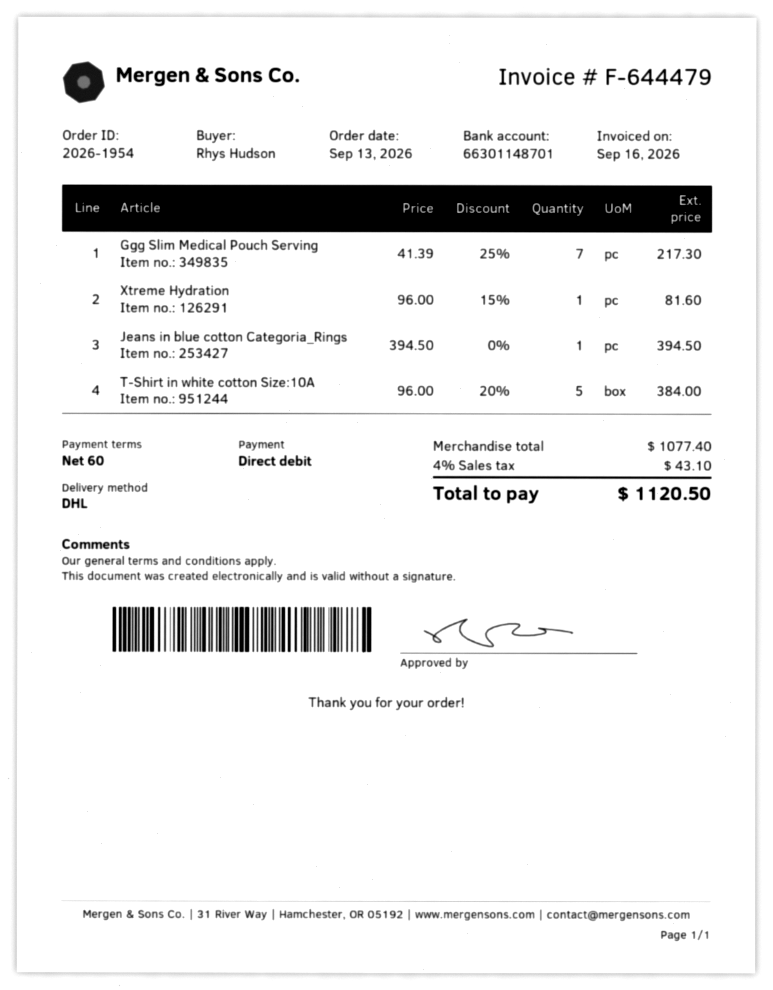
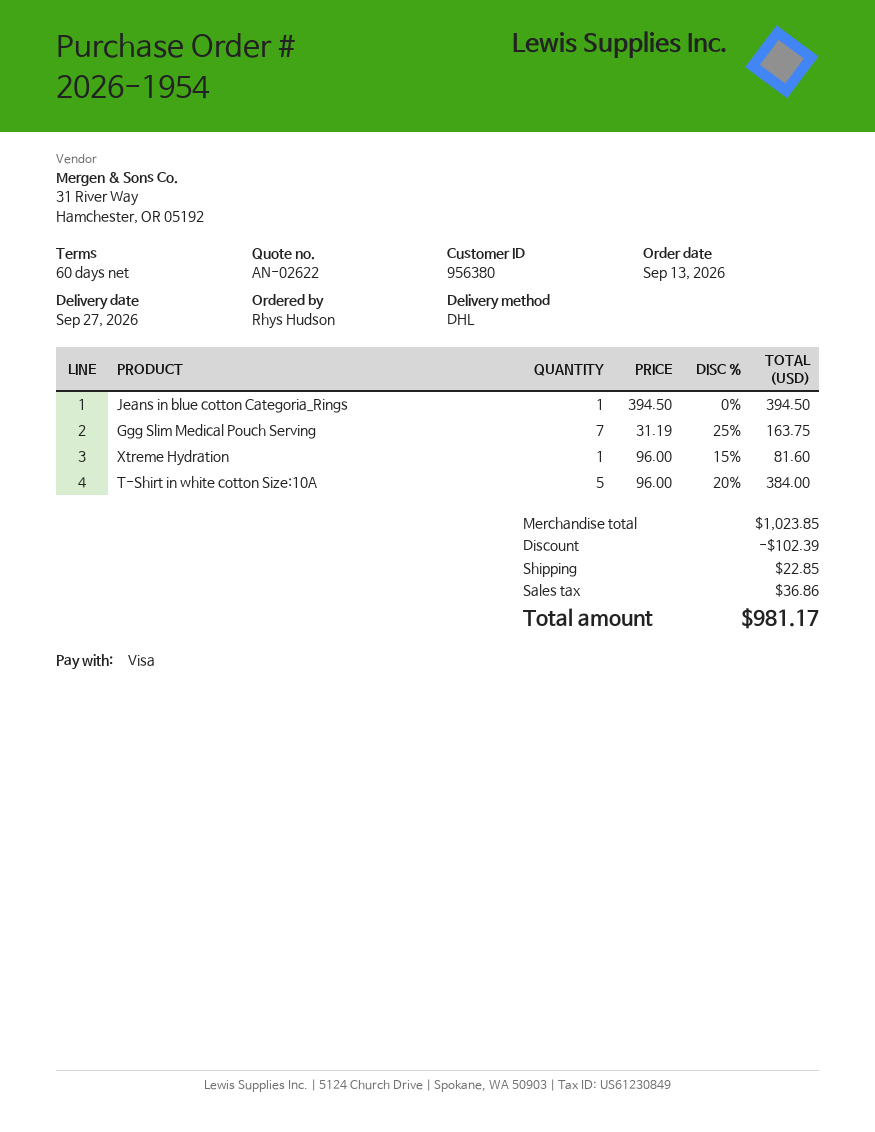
payment method: direct debit -> Visa
Ggg Slim Medical Pouch Serving: 7 x 41.39 - 25% = 217.30 -> 7 x 31.19 - 25% = 163.75
subtotal: 1077.40 -> 1023.85
discount: none -> 102.39
shipping: none -> 22.85
tax: 43.10 -> 36.86
total: 1120.50 -> 981.17

